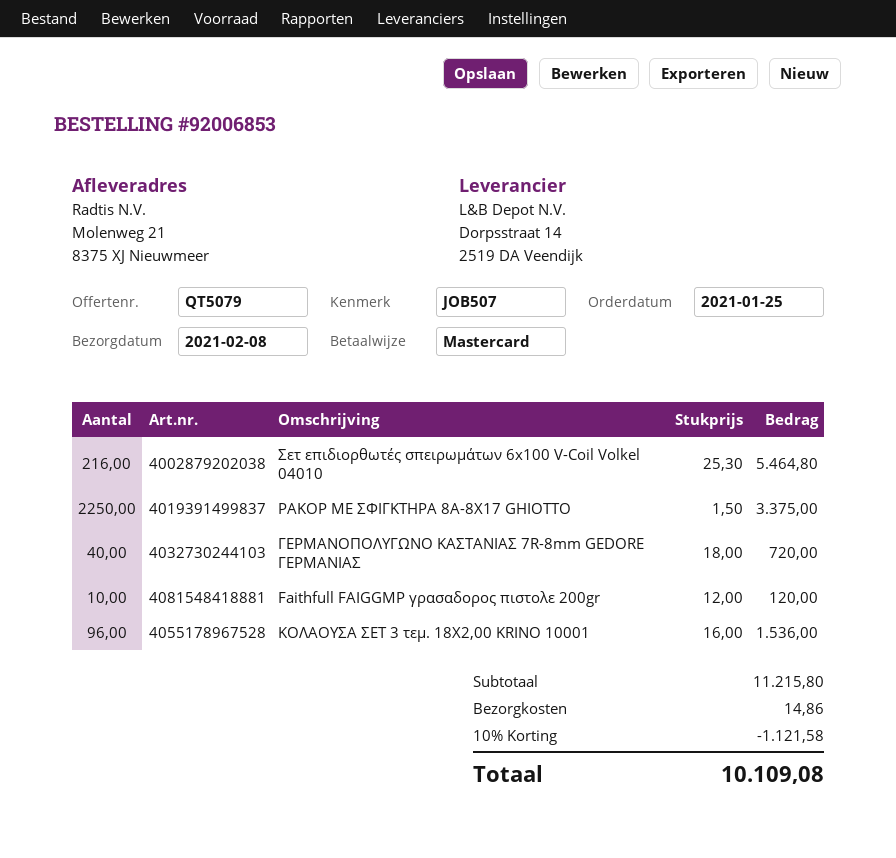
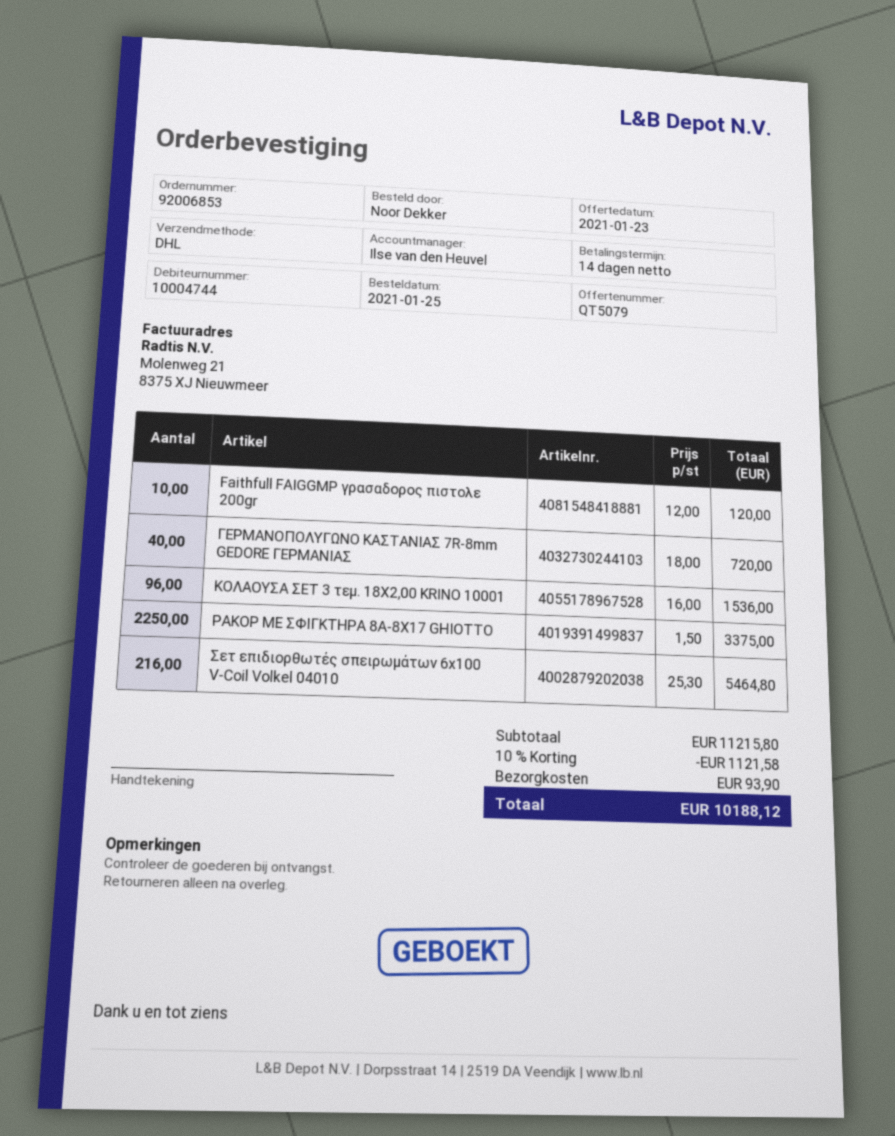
shipping: 14.86 -> 93.90
total: 10109.08 -> 10188.12

